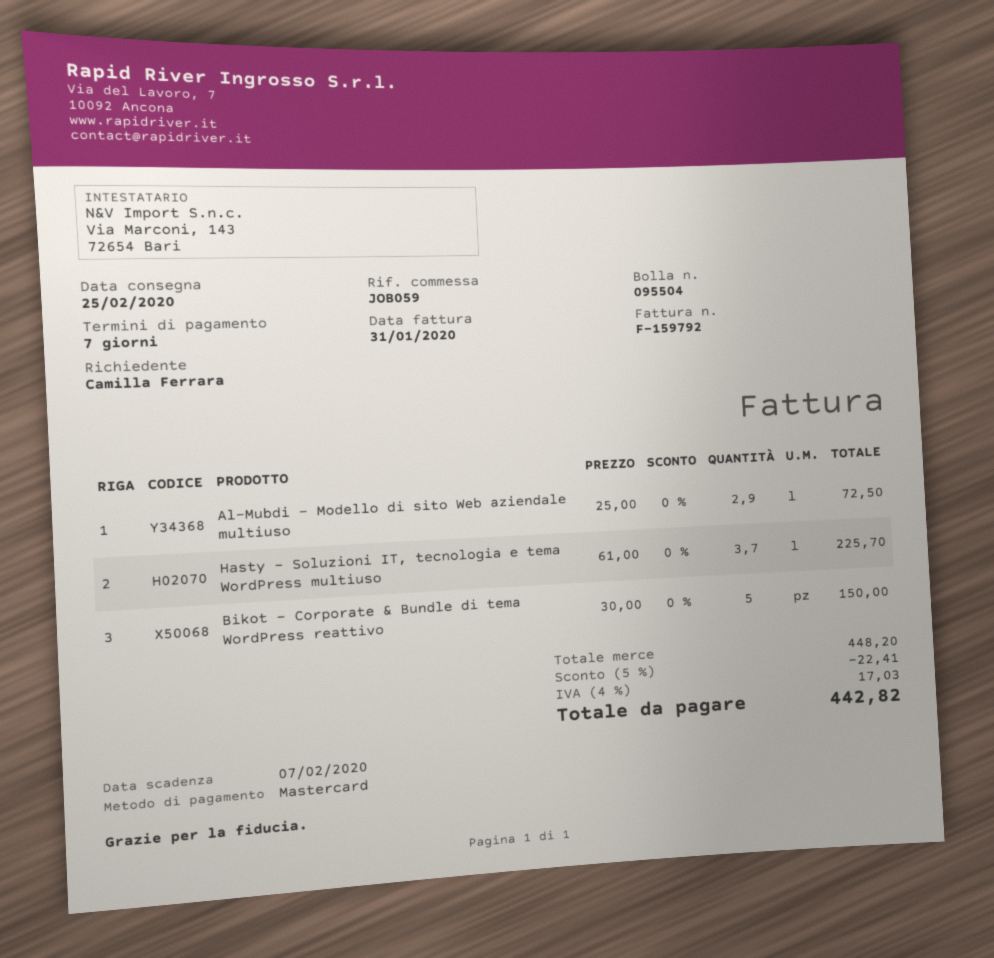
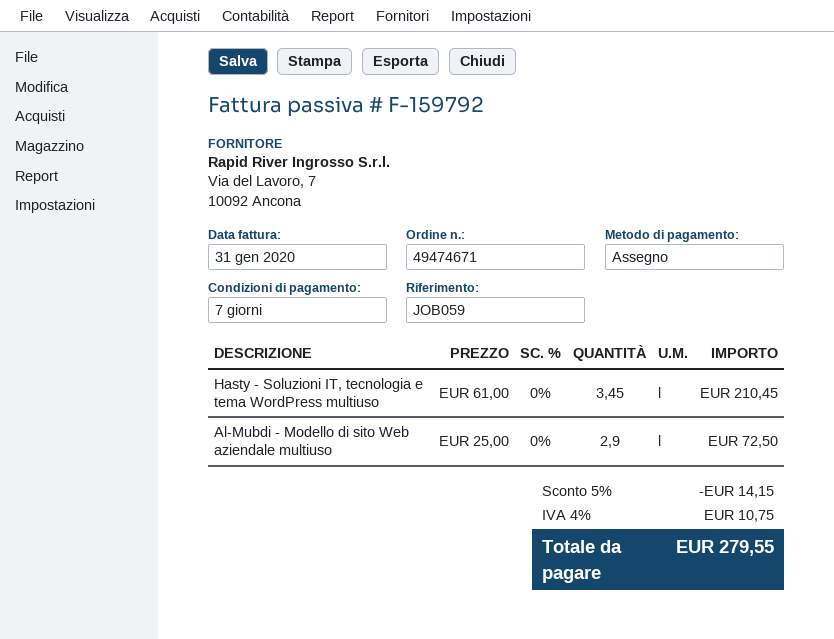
payment method: Mastercard -> cheque
Hasty - Soluzioni IT, tecnologia e tema WordPress multiuso: 3.7 x 61.00 = 225.70 -> 3.45 x 61.00 = 210.45
Bikot - Corporate & Bundle di tema WordPress reattivo: 5 x 30.00 = 150.00 -> none
discount: 5% = 22.41 -> 5% = 14.15
tax: 4% = 17.03 -> 4% = 10.75
total: 442.82 -> 279.55

